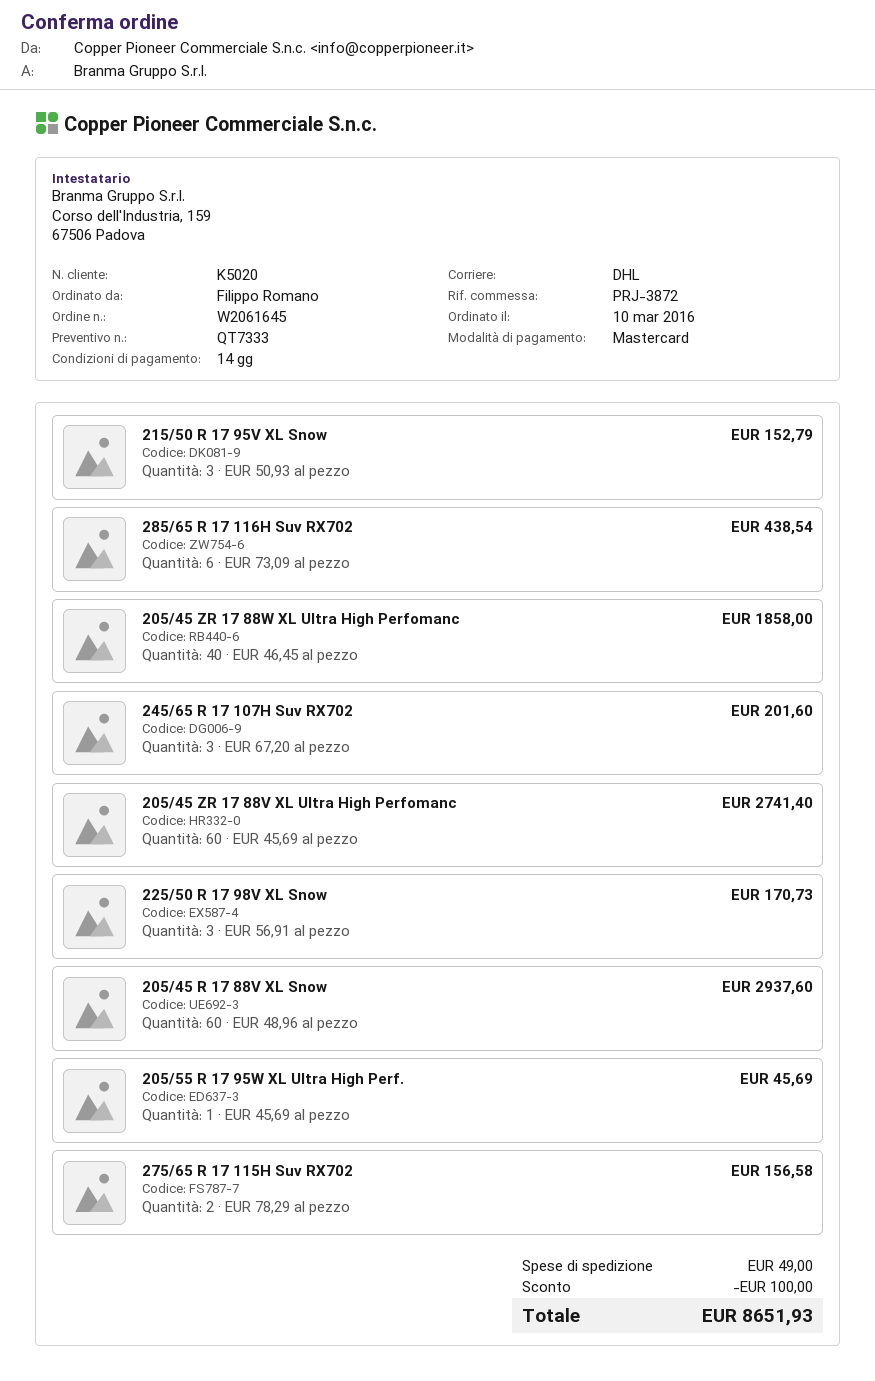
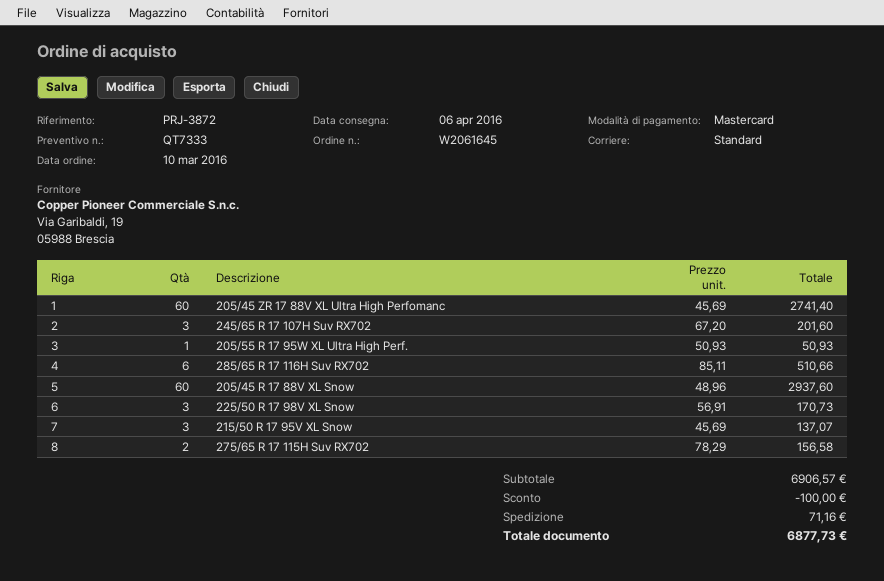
shipping method: DHL -> standard
215/50 R 17 95V XL Snow: 3 x 50.93 = 152.79 -> 3 x 45.69 = 137.07
285/65 R 17 116H Suv RX702: 6 x 73.09 = 438.54 -> 6 x 85.11 = 510.66
205/45 ZR 17 88W XL Ultra High Perfomanc: 40 x 46.45 = 1858.00 -> none
205/55 R 17 95W XL Ultra High Perf.: 1 x 45.69 = 45.69 -> 1 x 50.93 = 50.93
shipping: 49.00 -> 71.16
total: 8651.93 -> 6877.73

